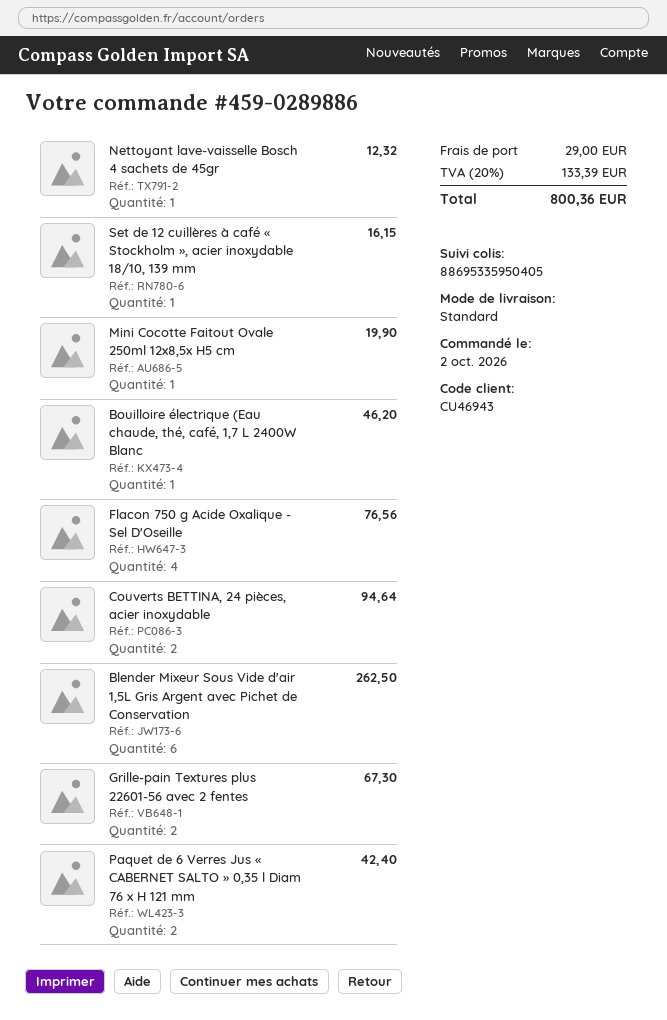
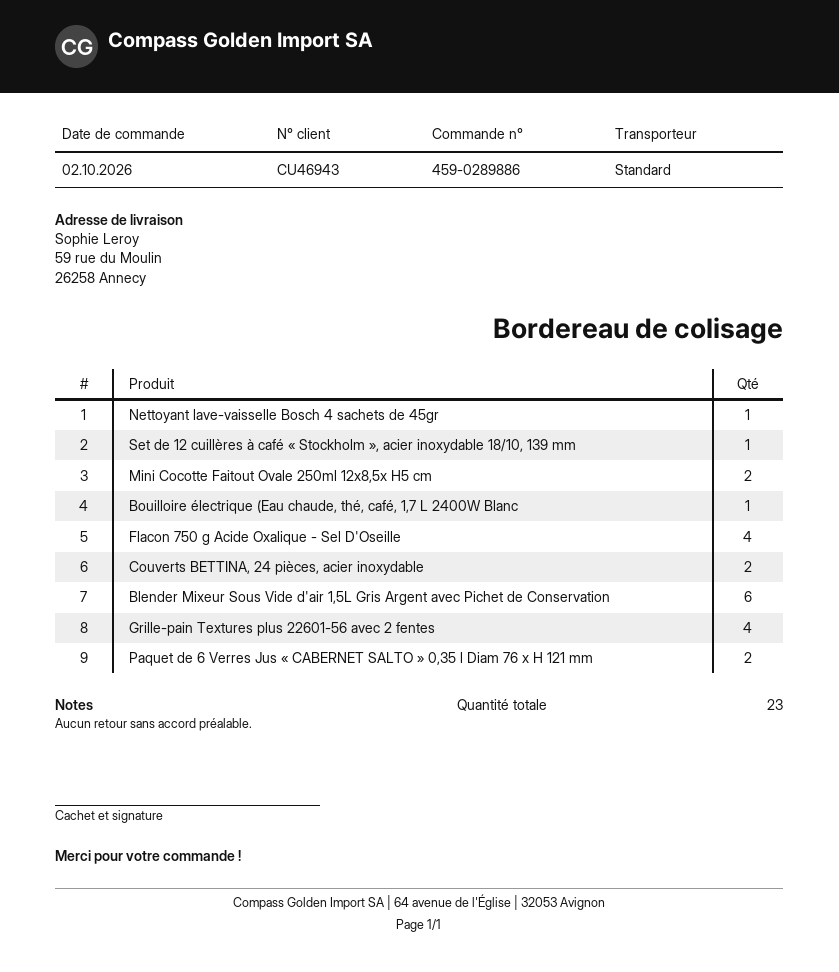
Mini Cocotte Faitout Ovale 250ml 12x8,5x H5 cm: 1 -> 2
Grille-pain Textures plus 22601-56 avec 2 fentes: 2 -> 4

